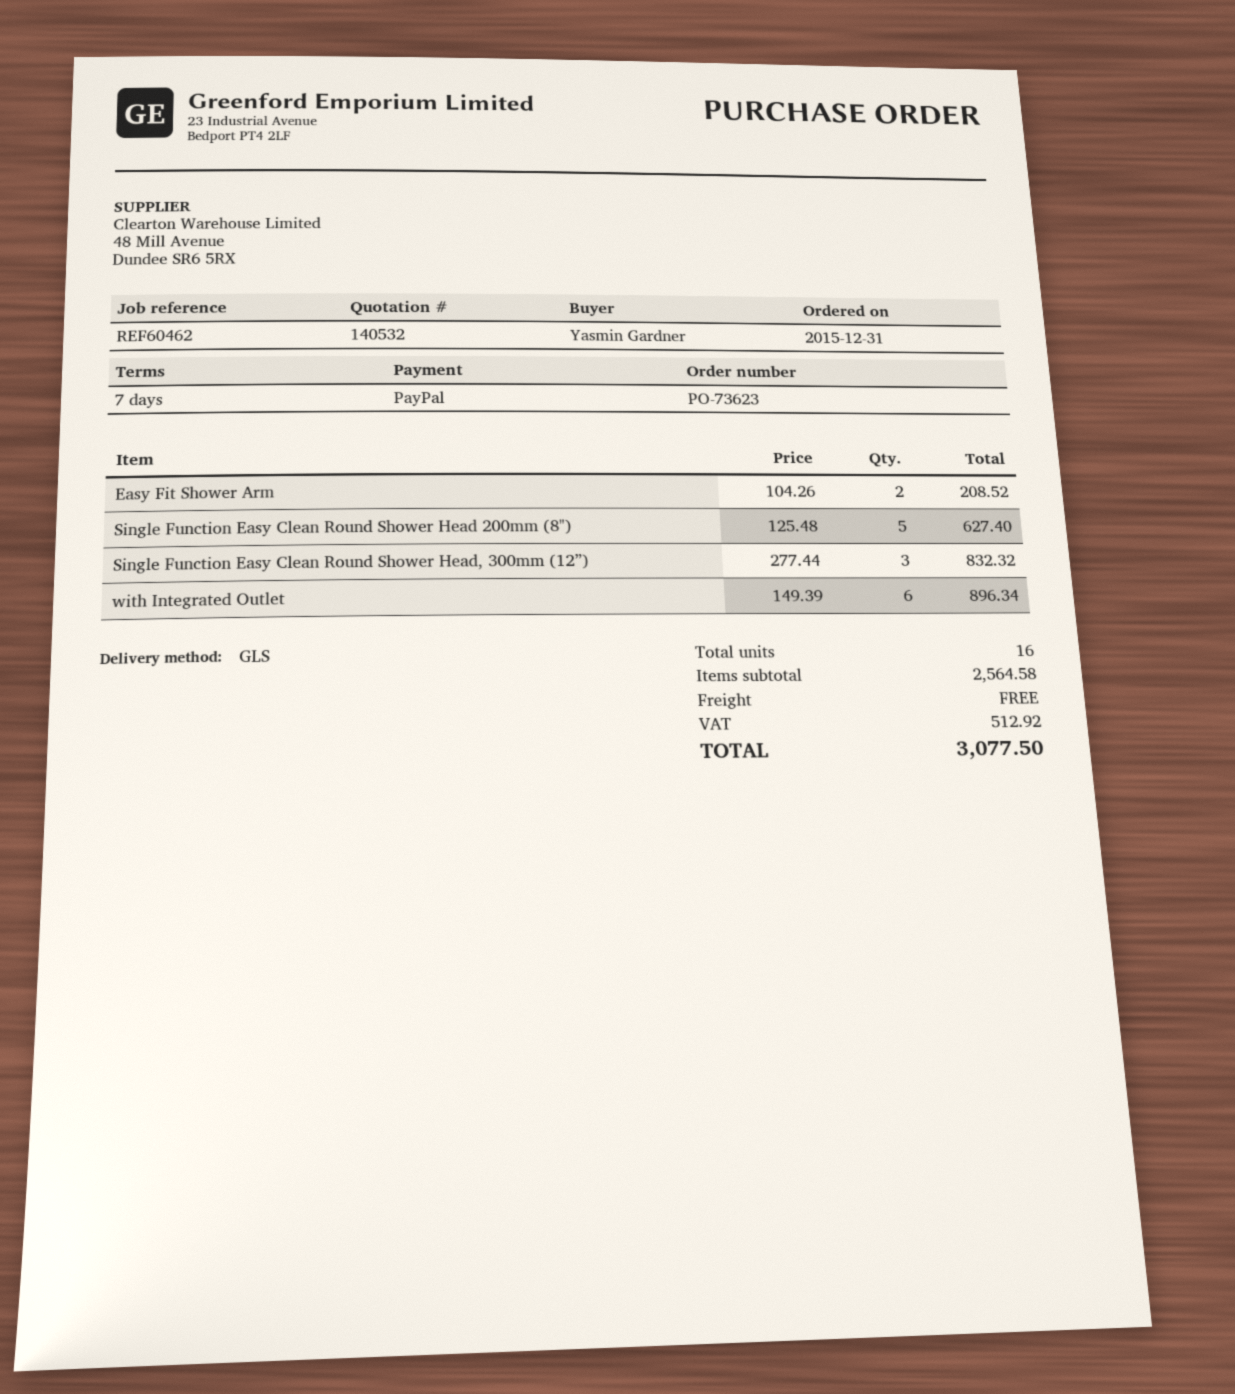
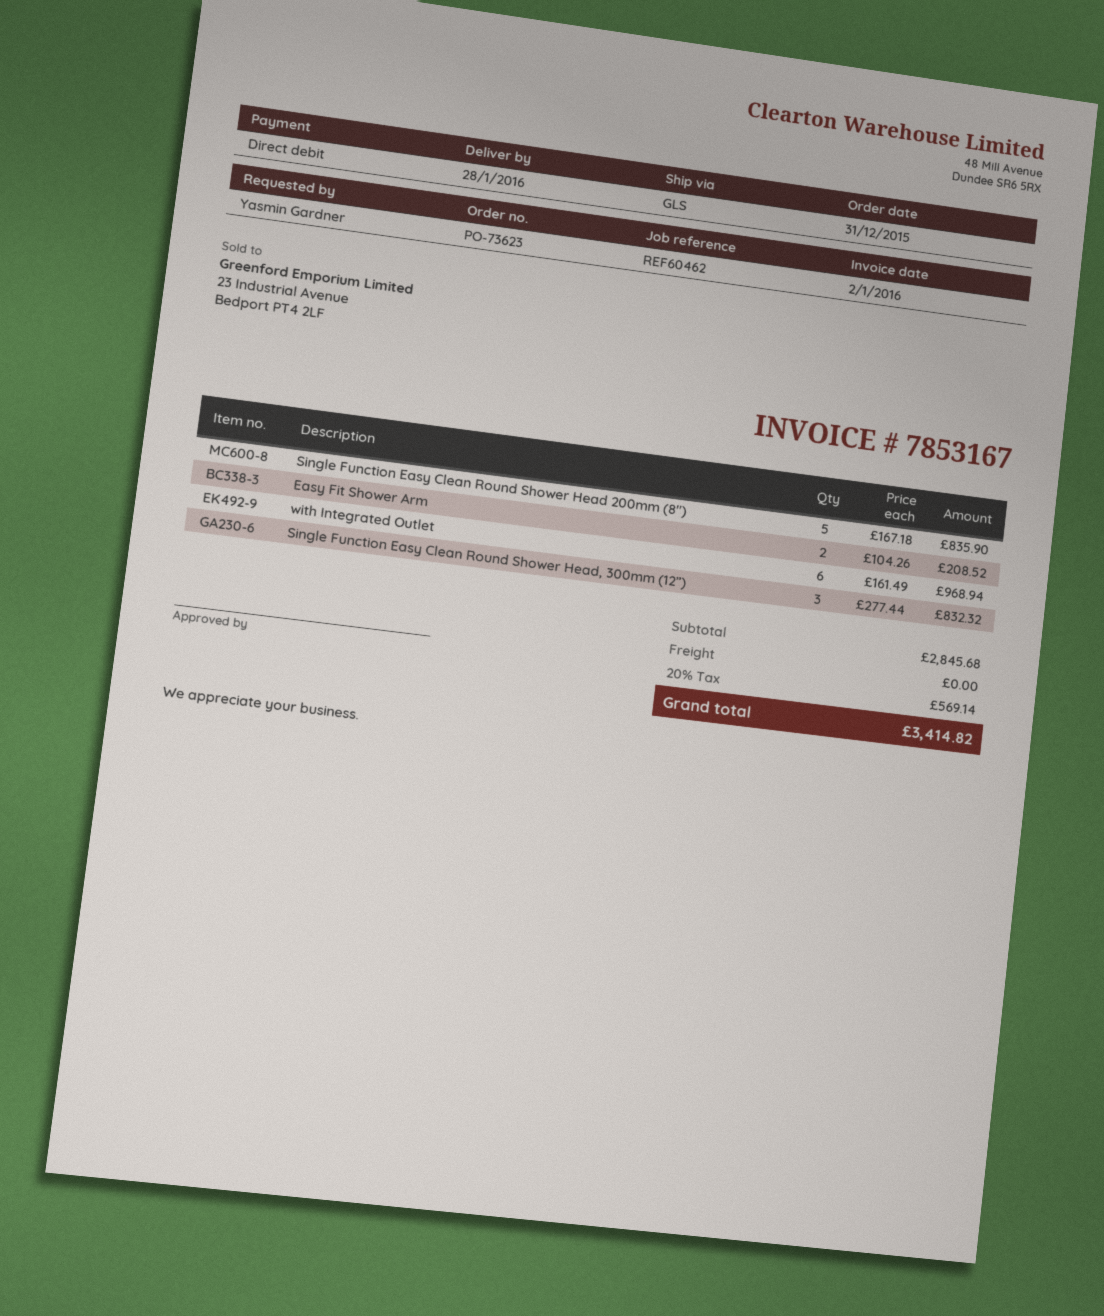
payment method: PayPal -> direct debit
Single Function Easy Clean Round Shower Head 200mm (8"): 5 x 125.48 = 627.40 -> 5 x 167.18 = 835.90
with Integrated Outlet: 6 x 149.39 = 896.34 -> 6 x 161.49 = 968.94
subtotal: 2564.58 -> 2845.68
tax: 512.92 -> 569.14
total: 3077.50 -> 3414.82

